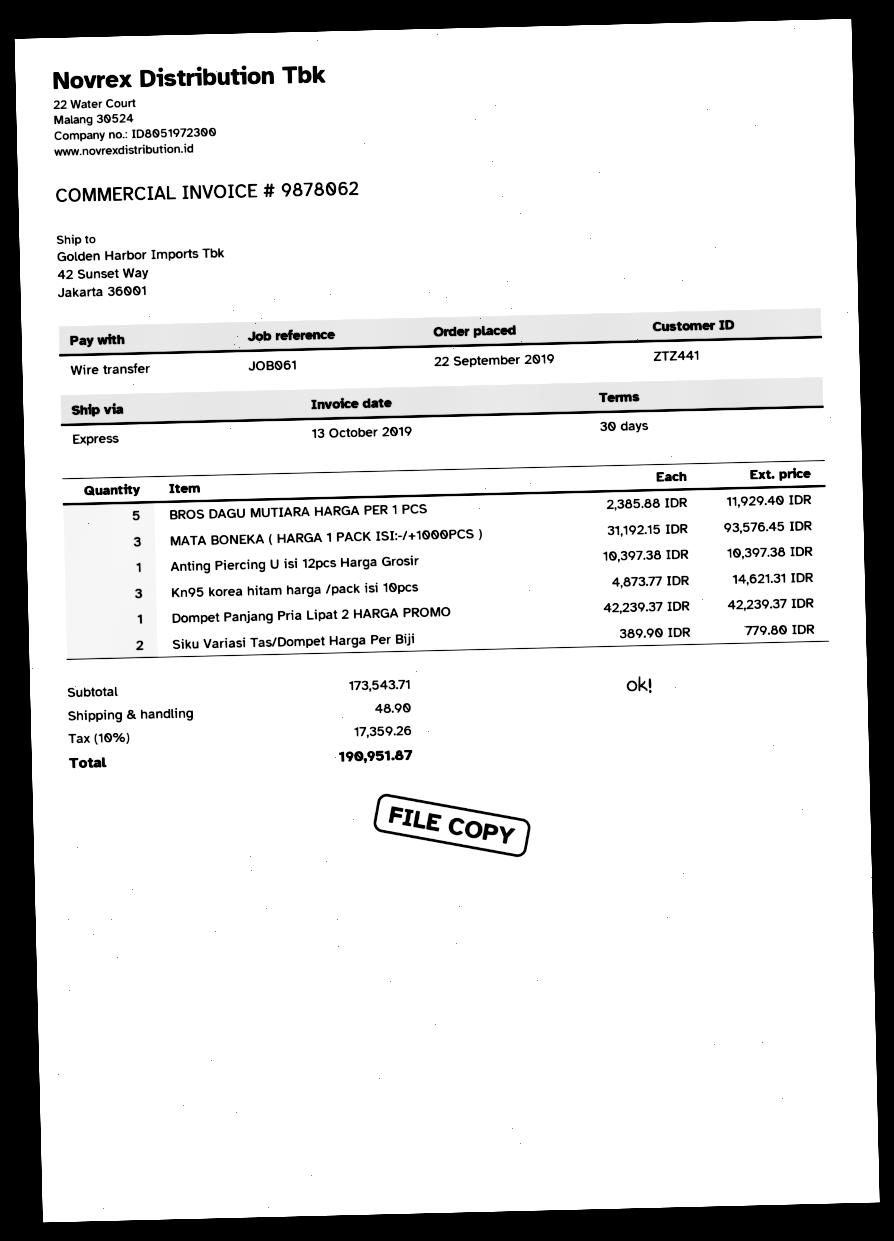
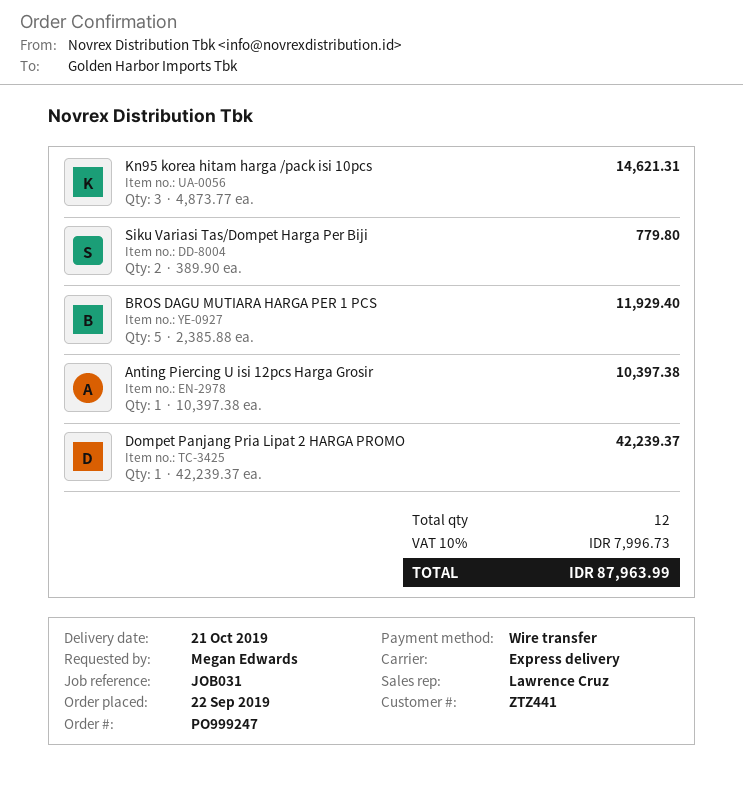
reference: JOB061 -> JOB031
MATA BONEKA ( HARGA 1 PACK ISI:-/+1000PCS ): 3 x 31192.15 = 93576.45 -> none
shipping: 48.90 -> none
tax: 10% = 17359.26 -> 10% = 7996.73
total: 190951.87 -> 87963.99

